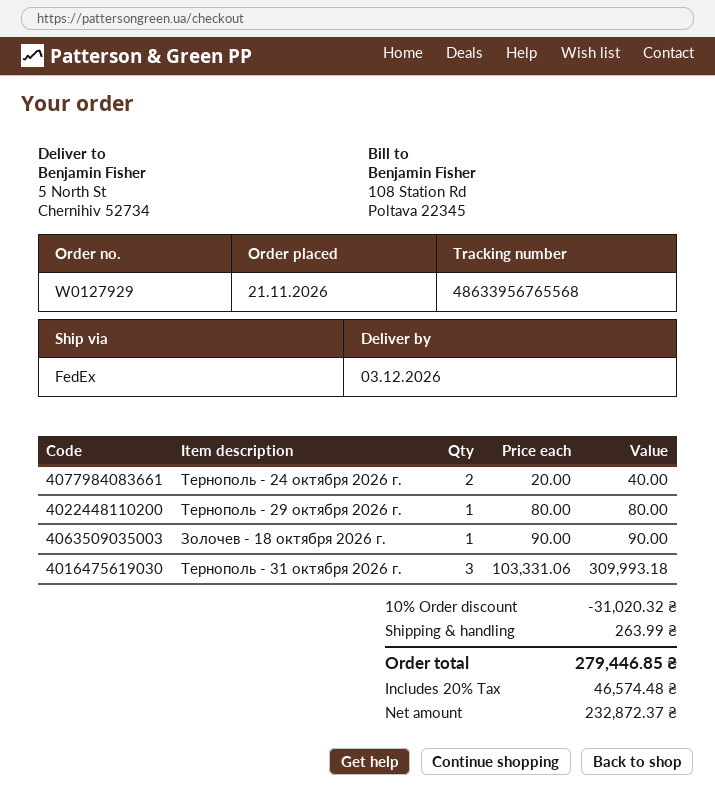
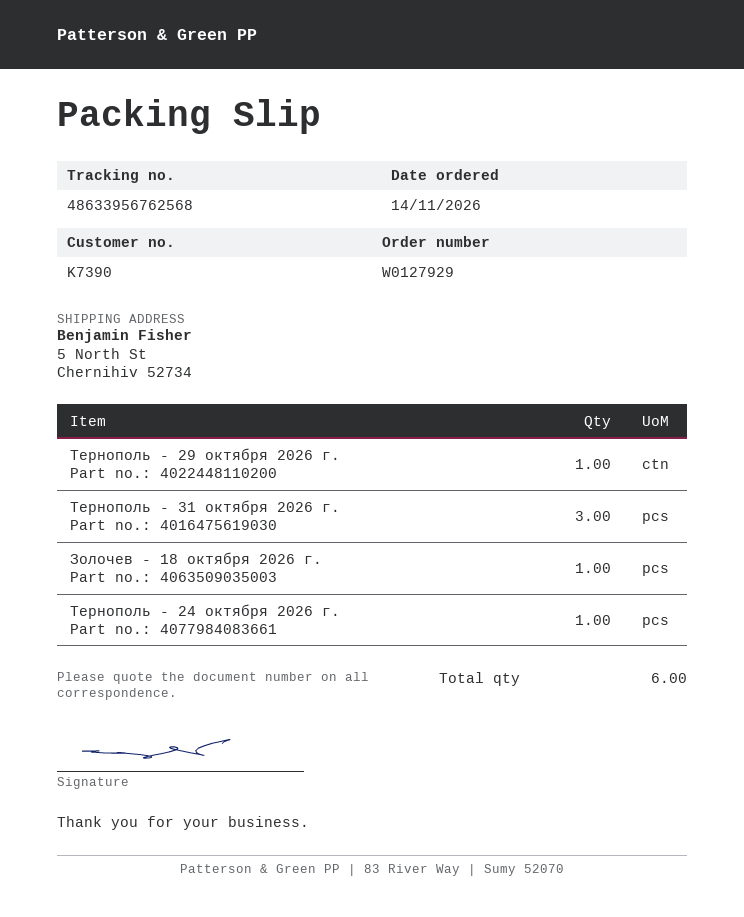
order date: 2026-11-21 -> 2026-11-14
tracking number: 48633956765568 -> 48633956762568
Тернополь - 24 октября 2026 г.: 2 -> 1

